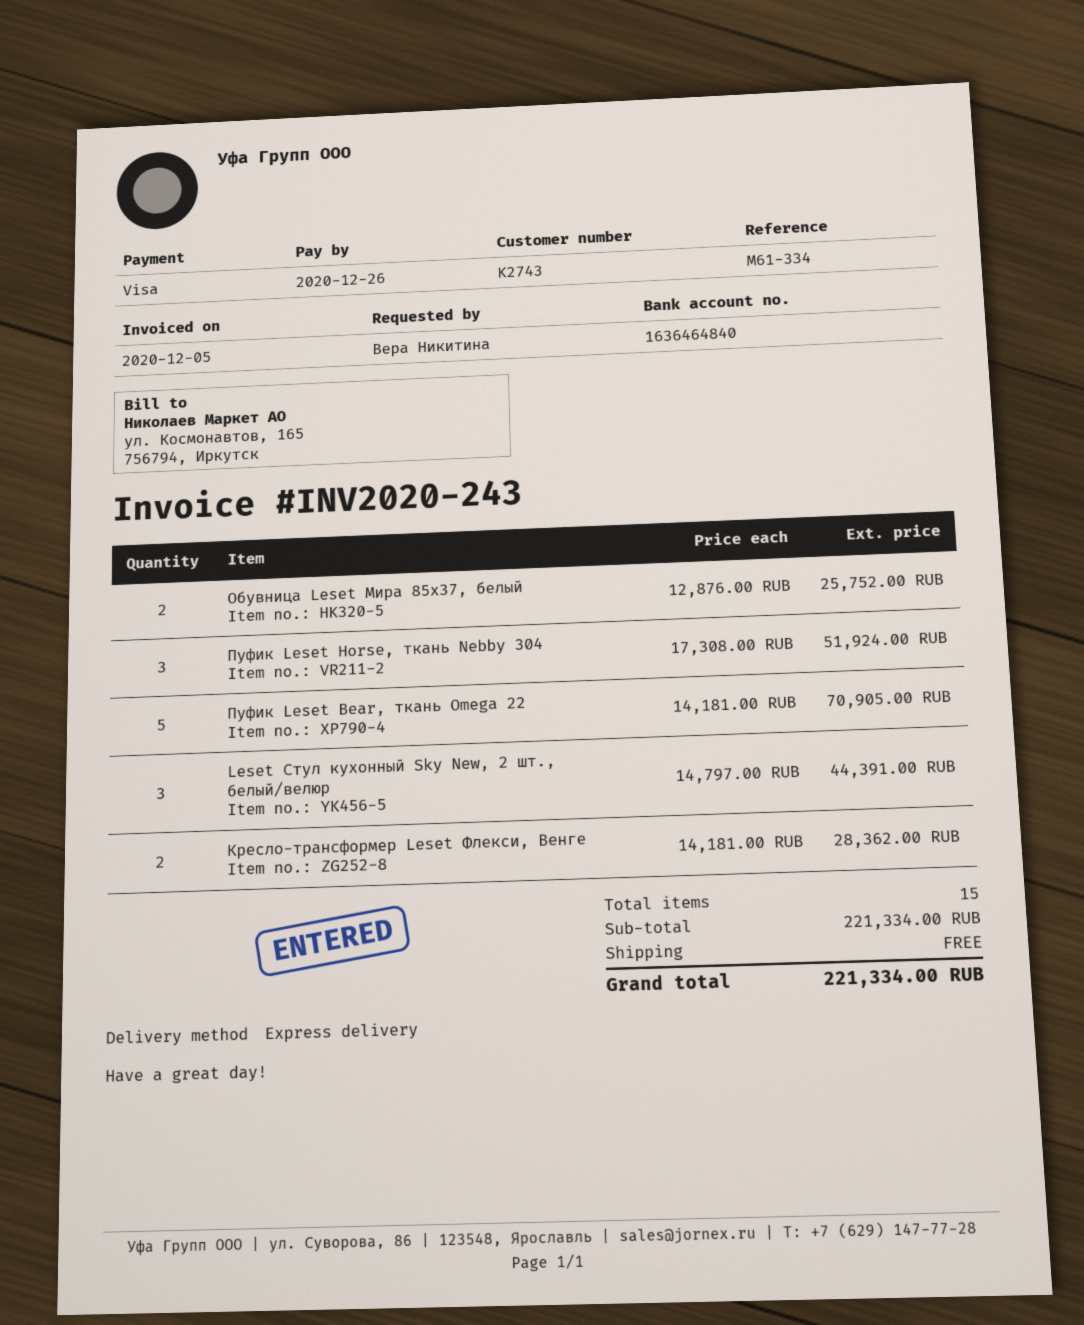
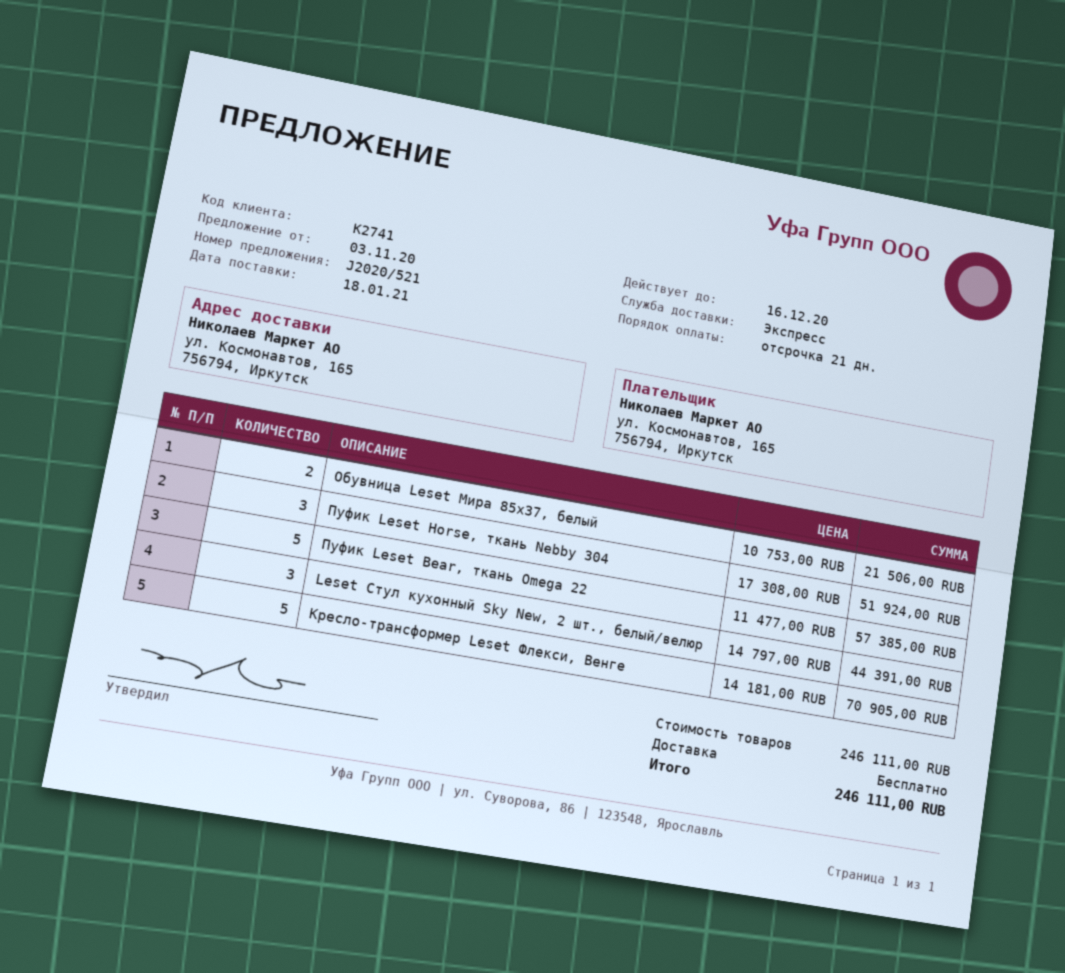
customer number: K2743 -> K2741
Обувница Leset Мира 85х37, белый: 2 x 12876.00 = 25752.00 -> 2 x 10753.00 = 21506.00
Пуфик Leset Bear, ткань Omega 22: 5 x 14181.00 = 70905.00 -> 5 x 11477.00 = 57385.00
Кресло-трансформер Leset Флекси, Венге: 2 x 14181.00 = 28362.00 -> 5 x 14181.00 = 70905.00
subtotal: 221334.00 -> 246111.00
total: 221334.00 -> 246111.00

